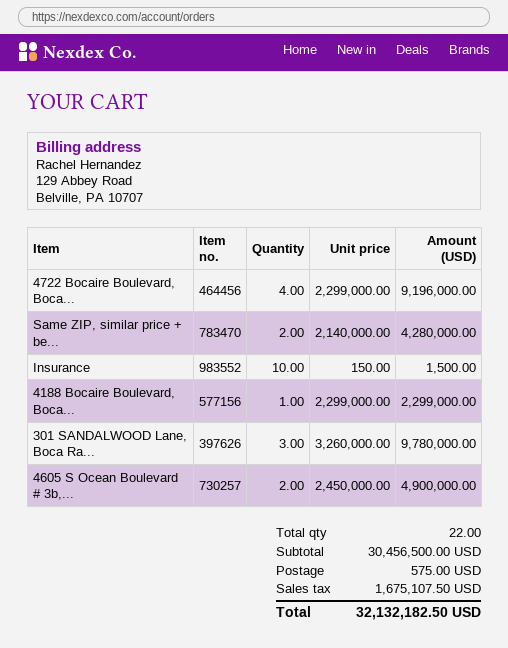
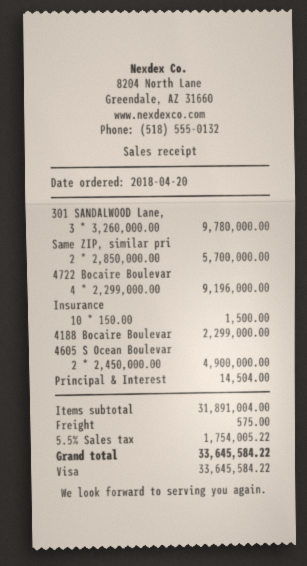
Same ZIP, similar price + be...: 2 x 2140000.00 = 4280000.00 -> 2 x 2850000.00 = 5700000.00
Principal & Interest: none -> 1 x 14504.00 = 14504.00
subtotal: 30456500.00 -> 31891004.00
tax: 1675107.50 -> 1754005.22
total: 32132182.50 -> 33645584.22

